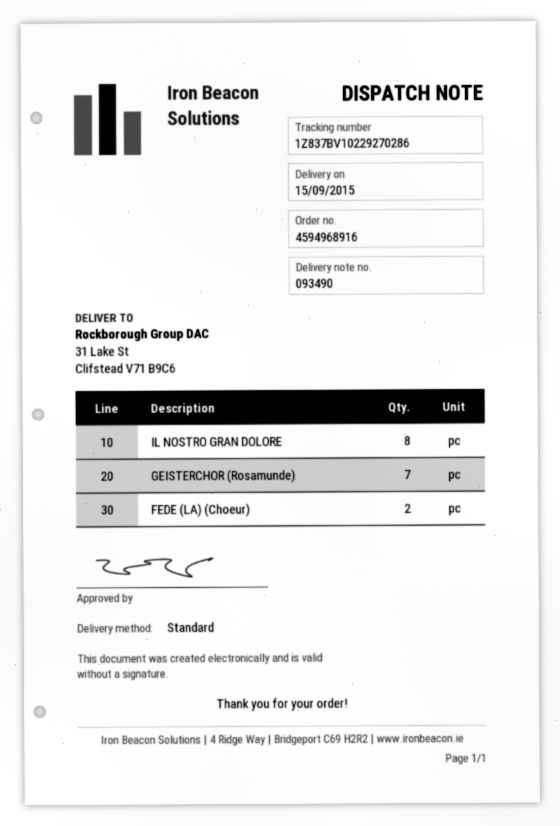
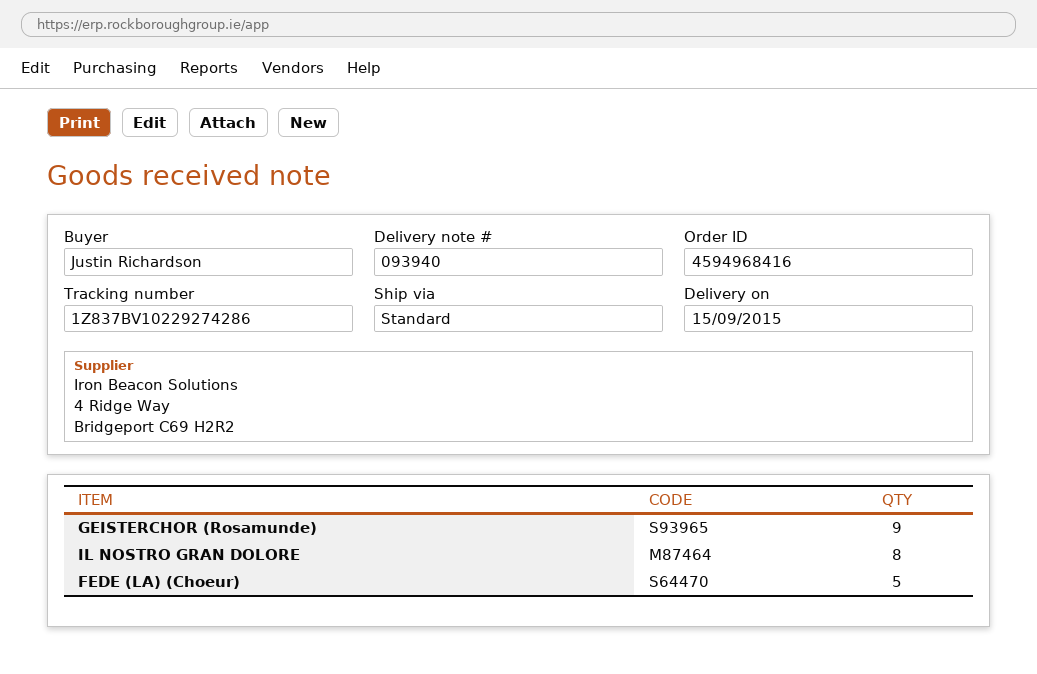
order number: 4594968916 -> 4594968416
delivery note number: 093490 -> 093940
tracking number: 1Z837BV10229270286 -> 1Z837BV10229274286
GEISTERCHOR (Rosamunde): 7 -> 9
FEDE (LA) (Choeur): 2 -> 5

